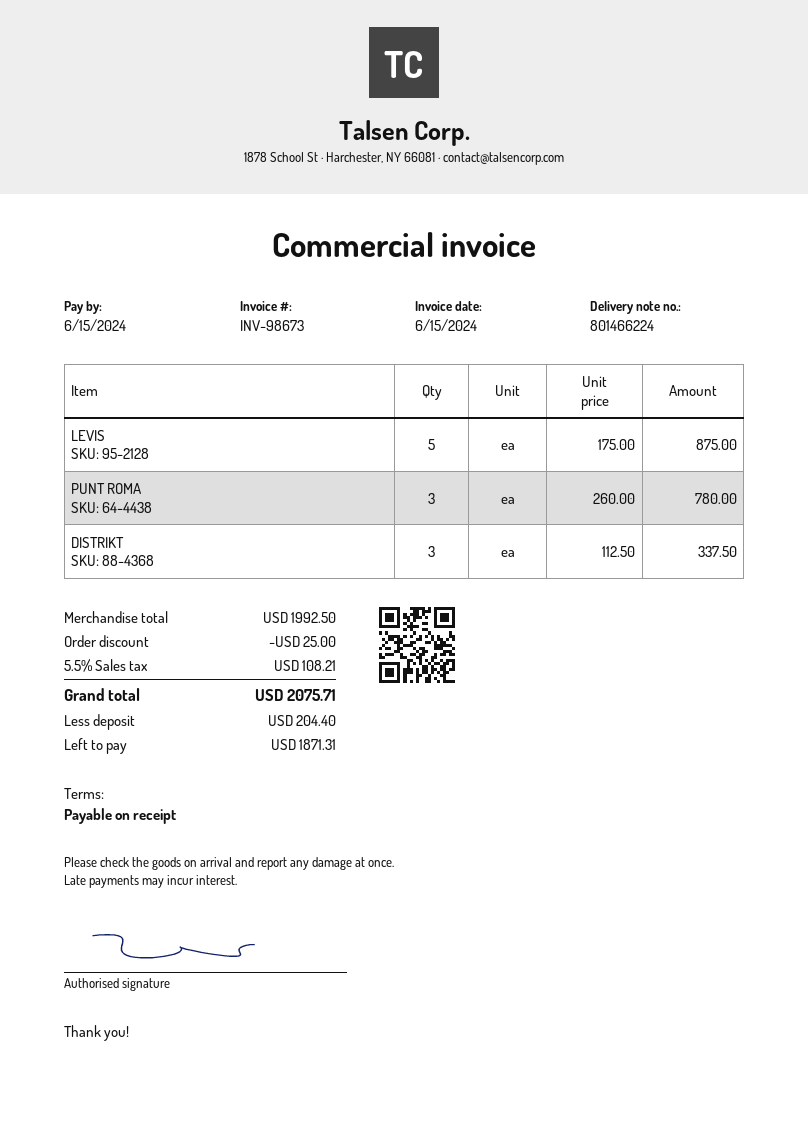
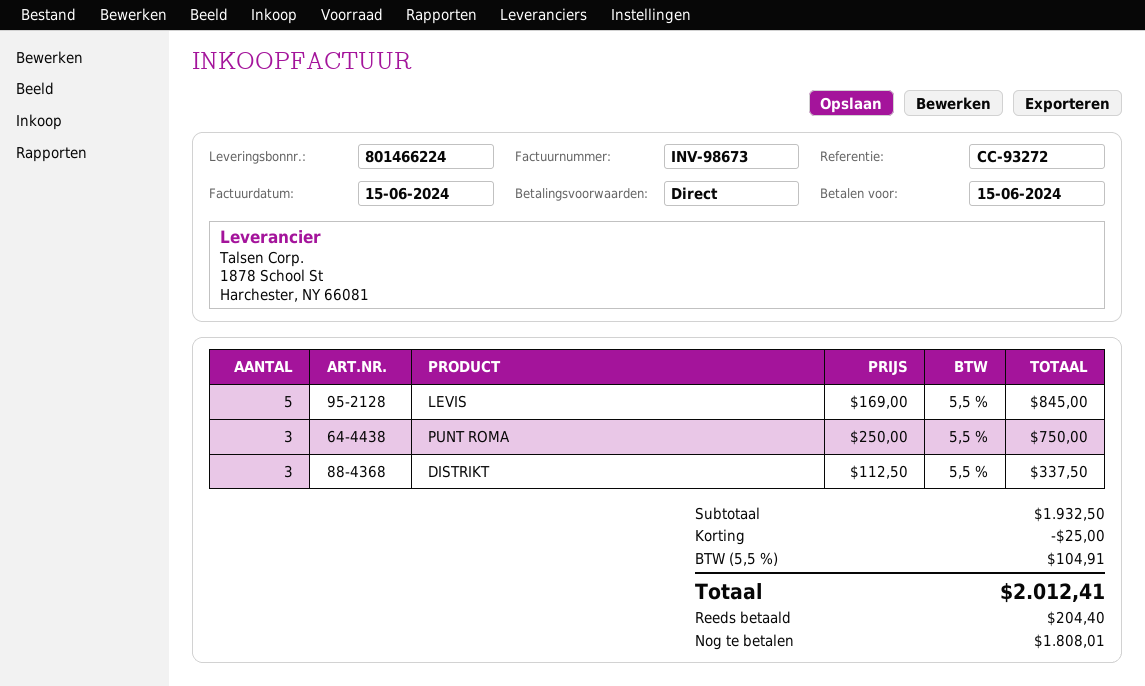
LEVIS: 5 x 175.00 = 875.00 -> 5 x 169.00 = 845.00
PUNT ROMA: 3 x 260.00 = 780.00 -> 3 x 250.00 = 750.00
subtotal: 1992.50 -> 1932.50
tax: 5.5% = 108.21 -> 5.5% = 104.91
total: 2075.71 -> 2012.41
balance: 1871.31 -> 1808.01

